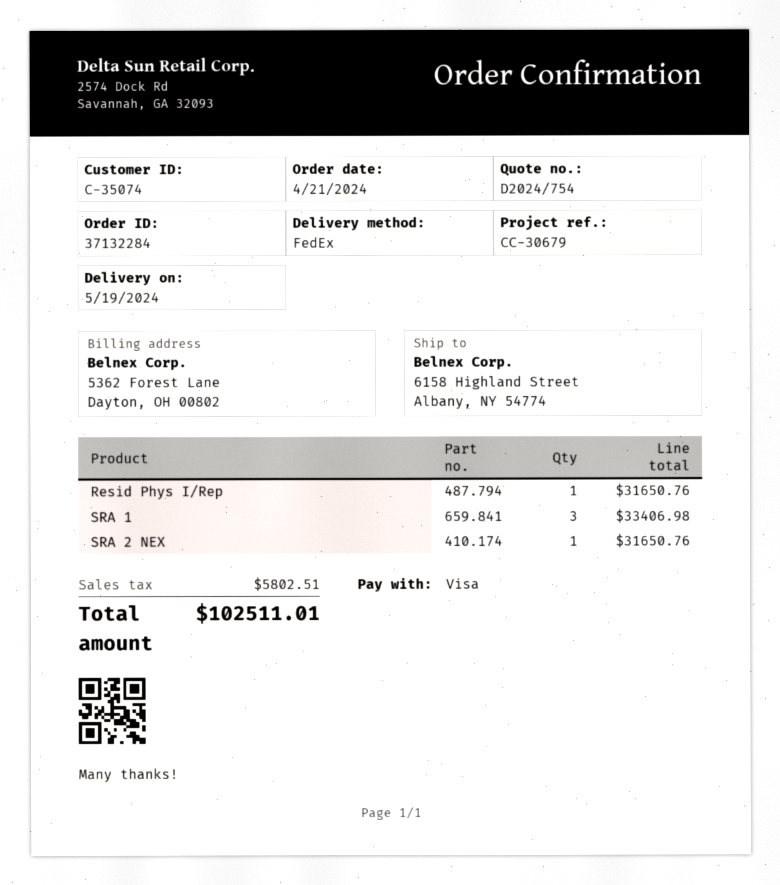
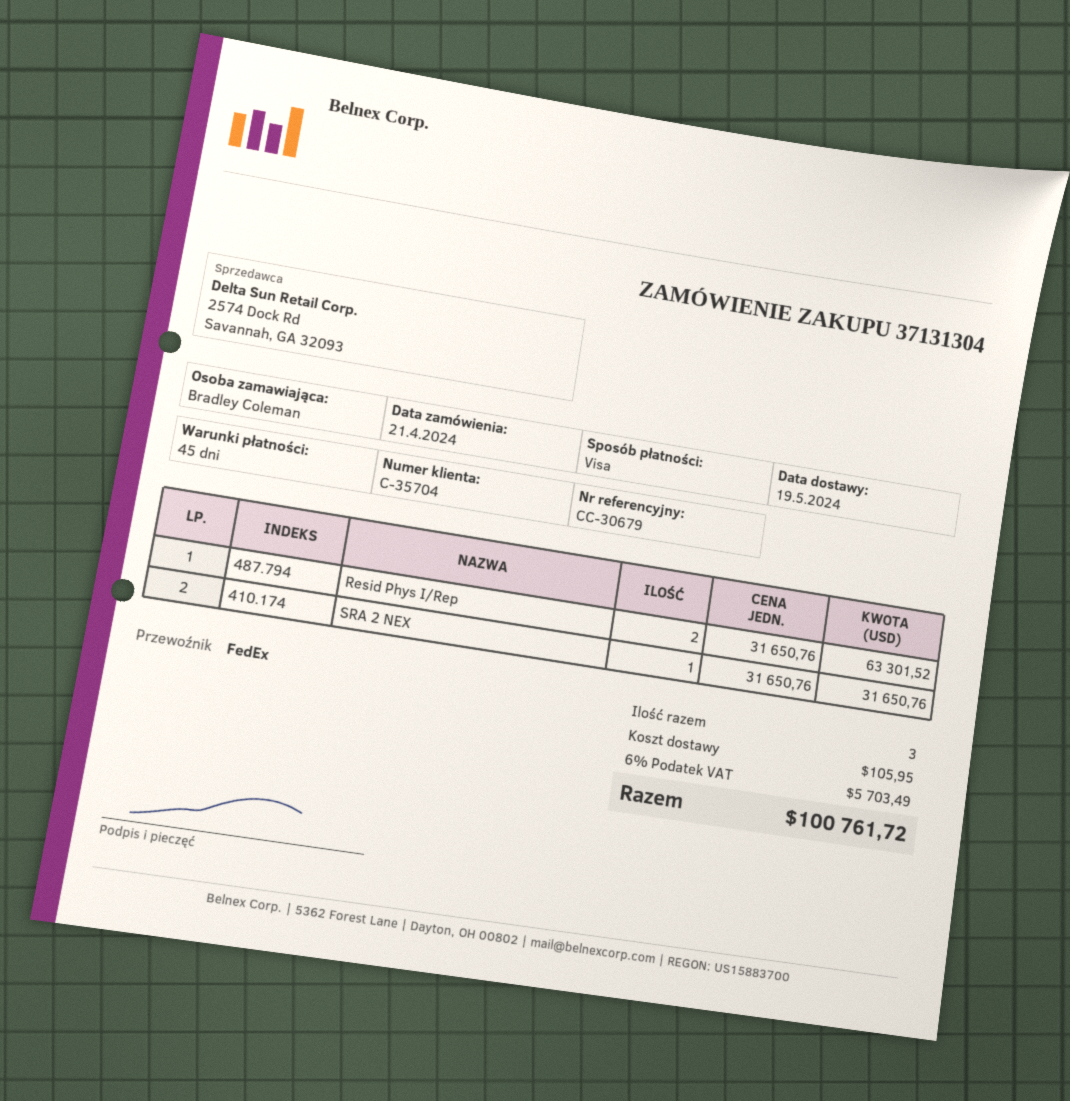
order number: 37132284 -> 37131304
customer number: C-35074 -> C-35704
Resid Phys I/Rep: 1 for 31650.76 -> 2 for 63301.52
SRA 1: 3 for 33406.98 -> none
shipping: none -> 105.95
tax: 5802.51 -> 5703.49
total: 102511.01 -> 100761.72

